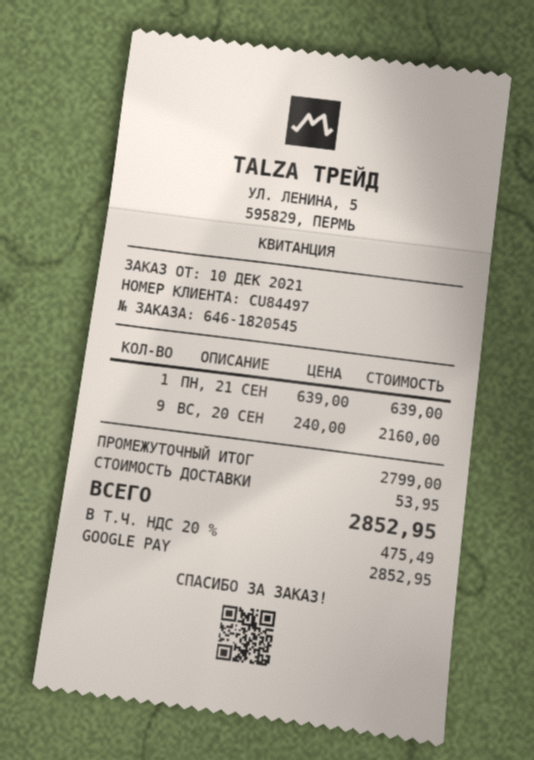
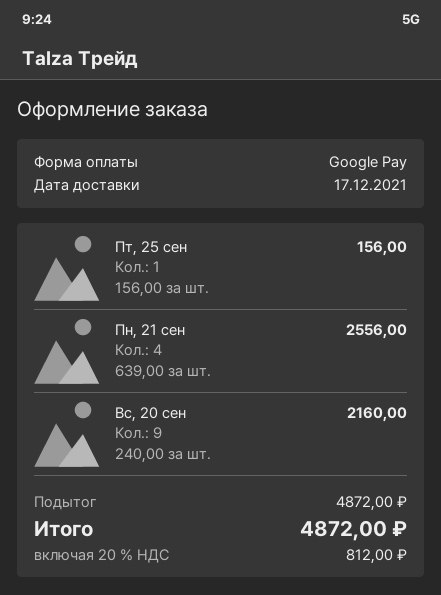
ПН, 21 СЕН: 1 x 639.00 = 639.00 -> 4 x 639.00 = 2556.00
Пт, 25 сен: none -> 1 x 156.00 = 156.00
subtotal: 2799.00 -> 4872.00
shipping: 53.95 -> none
tax: 20% = 475.49 -> 20% = 812.00
total: 2852.95 -> 4872.00

